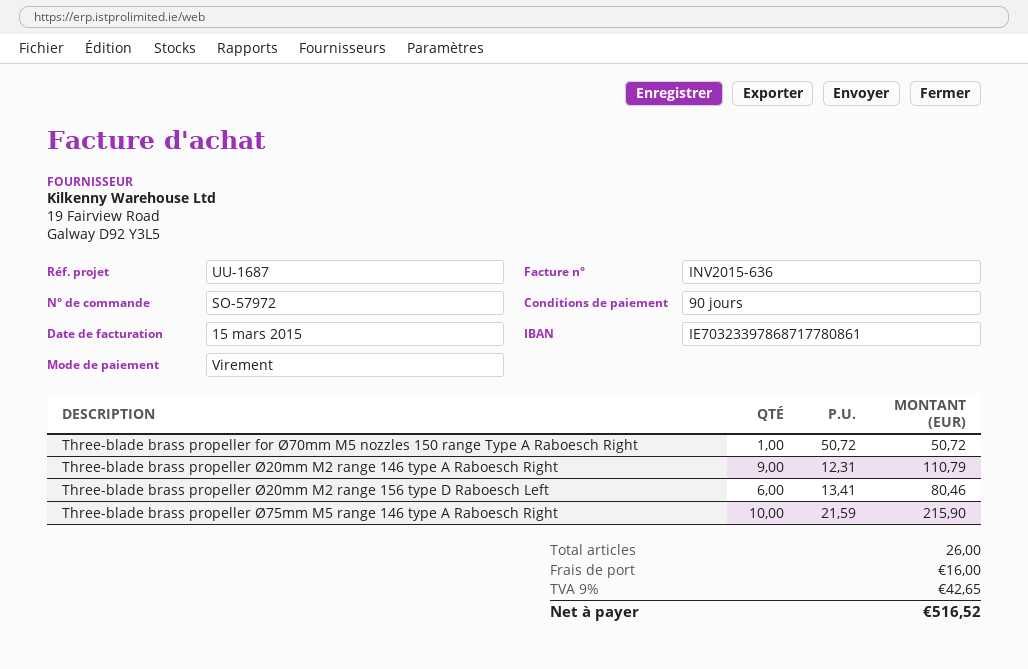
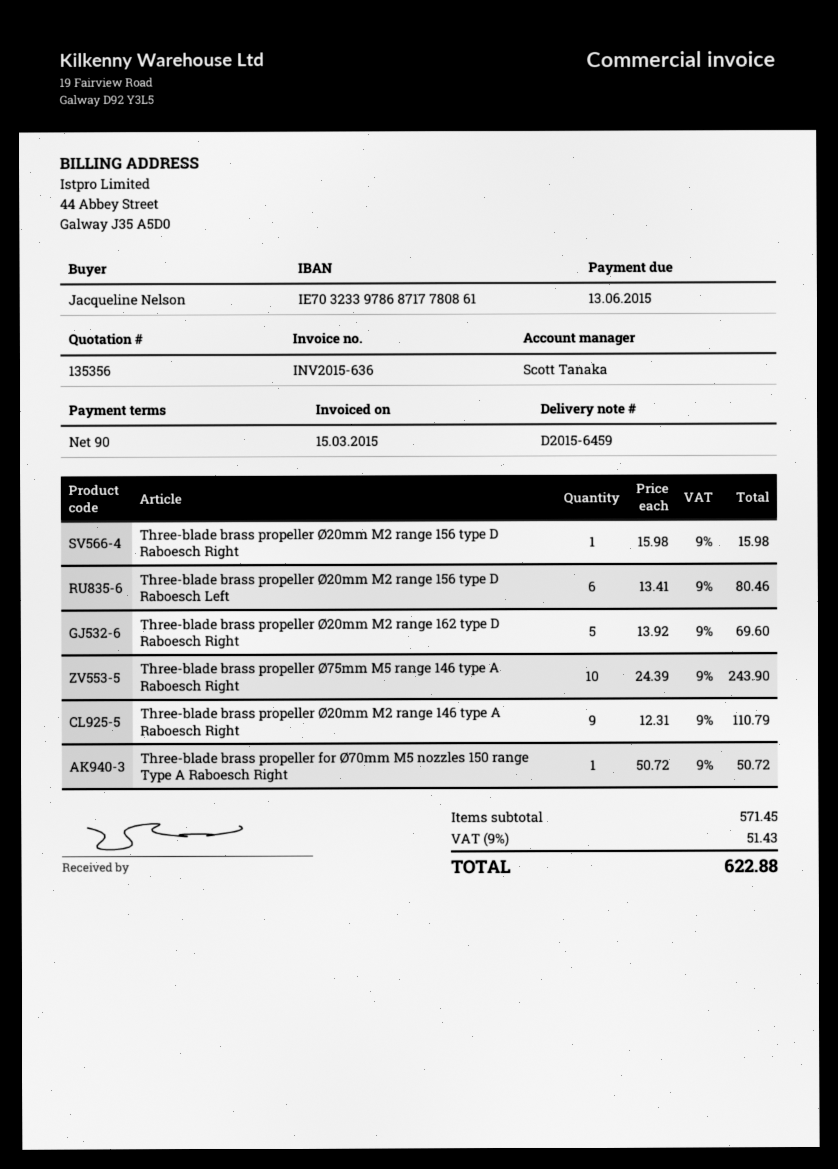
Three-blade brass propeller Ø75mm M5 range 146 type A Raboesch Right: 10 x 21.59 = 215.90 -> 10 x 24.39 = 243.90
Three-blade brass propeller Ø20mm M2 range 156 type D Raboesch Right: none -> 1 x 15.98 = 15.98
Three-blade brass propeller Ø20mm M2 range 162 type D Raboesch Right: none -> 5 x 13.92 = 69.60
shipping: 16.00 -> none
tax: 9% = 42.65 -> 9% = 51.43
total: 516.52 -> 622.88

